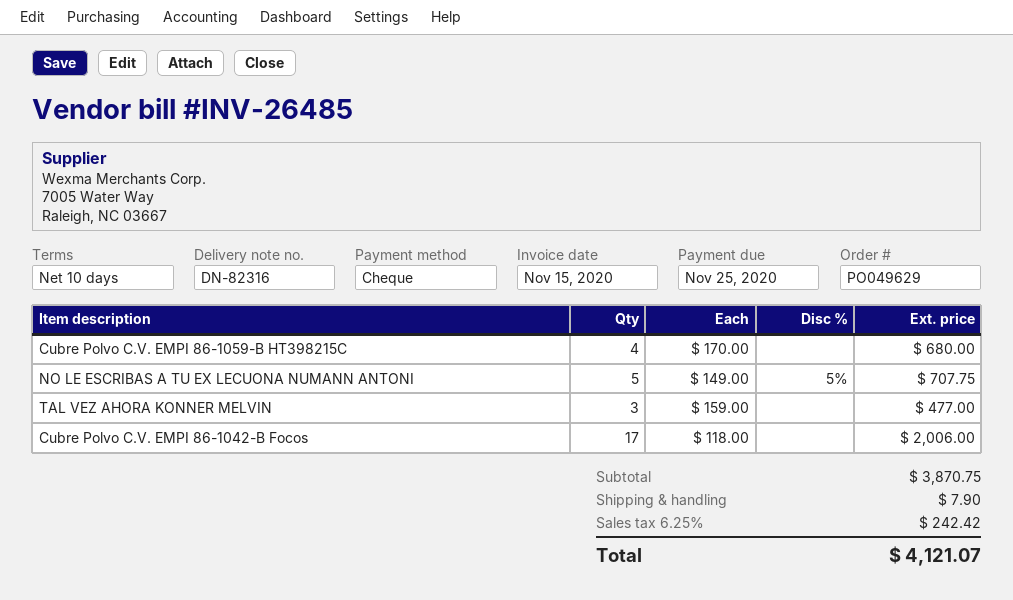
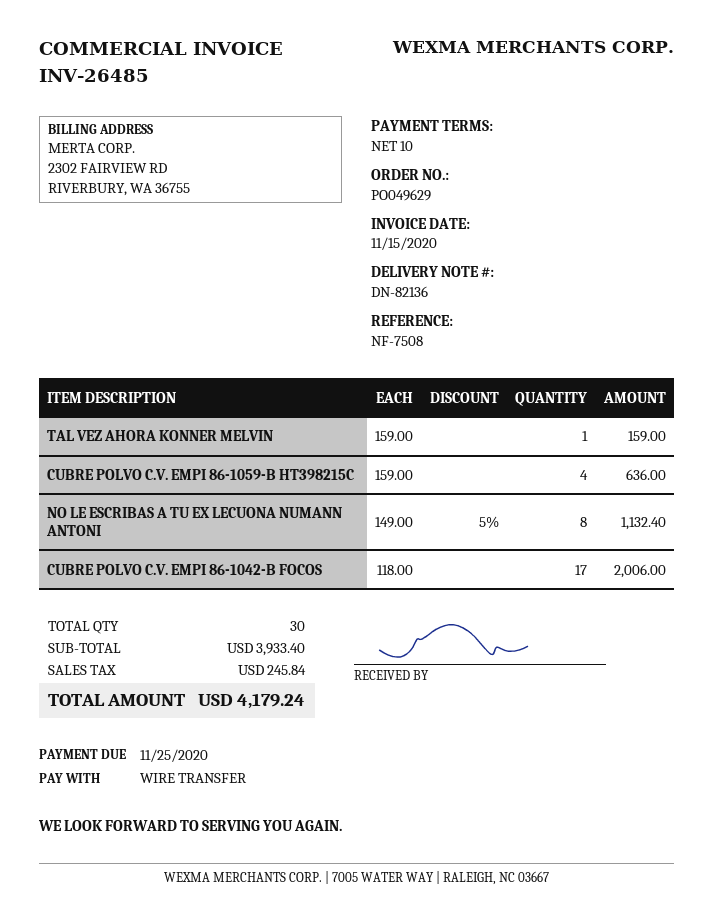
delivery note number: DN-82316 -> DN-82136
payment method: cheque -> bank transfer
Cubre Polvo C.V. EMPI 86-1059-B HT398215C: 4 x 170.00 = 680.00 -> 4 x 159.00 = 636.00
NO LE ESCRIBAS A TU EX LECUONA NUMANN ANTONI: 5 x 149.00 - 5% = 707.75 -> 8 x 149.00 - 5% = 1132.40
TAL VEZ AHORA KONNER MELVIN: 3 x 159.00 = 477.00 -> 1 x 159.00 = 159.00
subtotal: 3870.75 -> 3933.40
shipping: 7.90 -> none
tax: 242.42 -> 245.84
total: 4121.07 -> 4179.24

